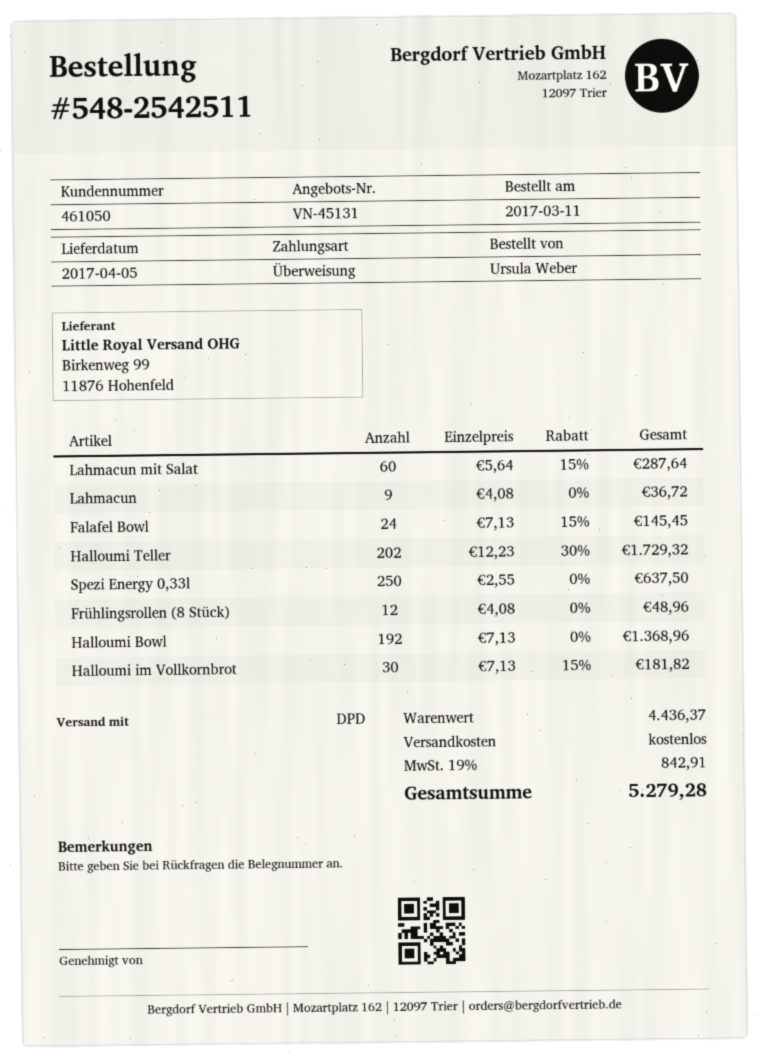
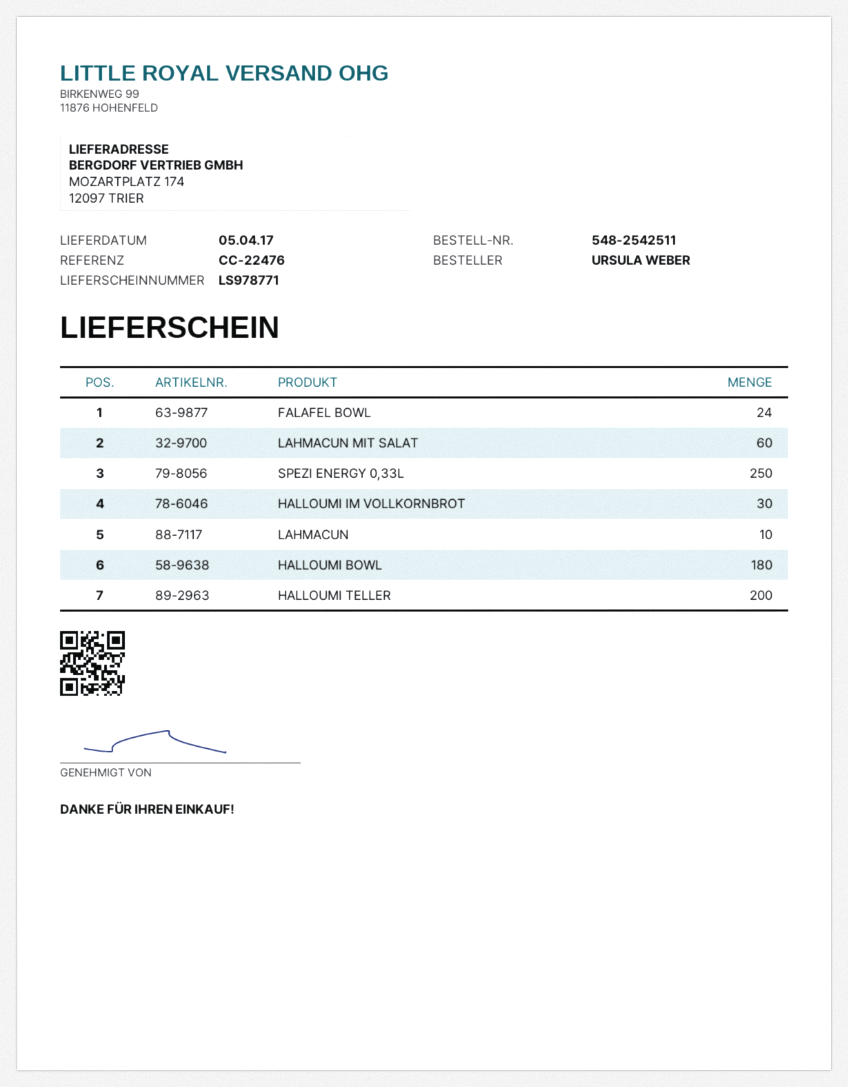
Lahmacun: 9 -> 10
Halloumi Teller: 202 -> 200
Frühlingsrollen (8 Stück): 12 -> none
Halloumi Bowl: 192 -> 180

